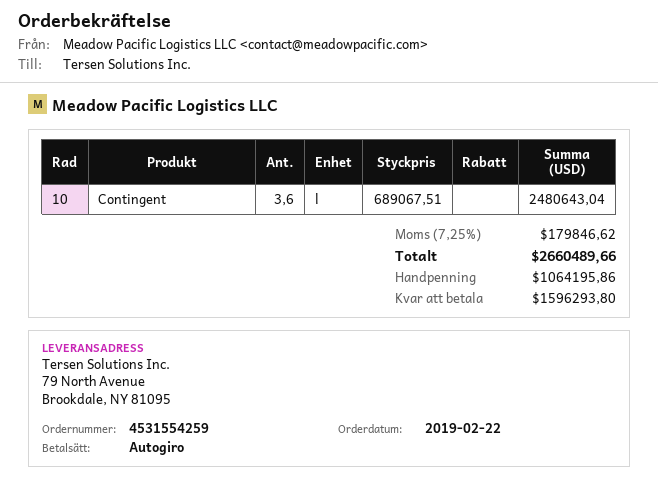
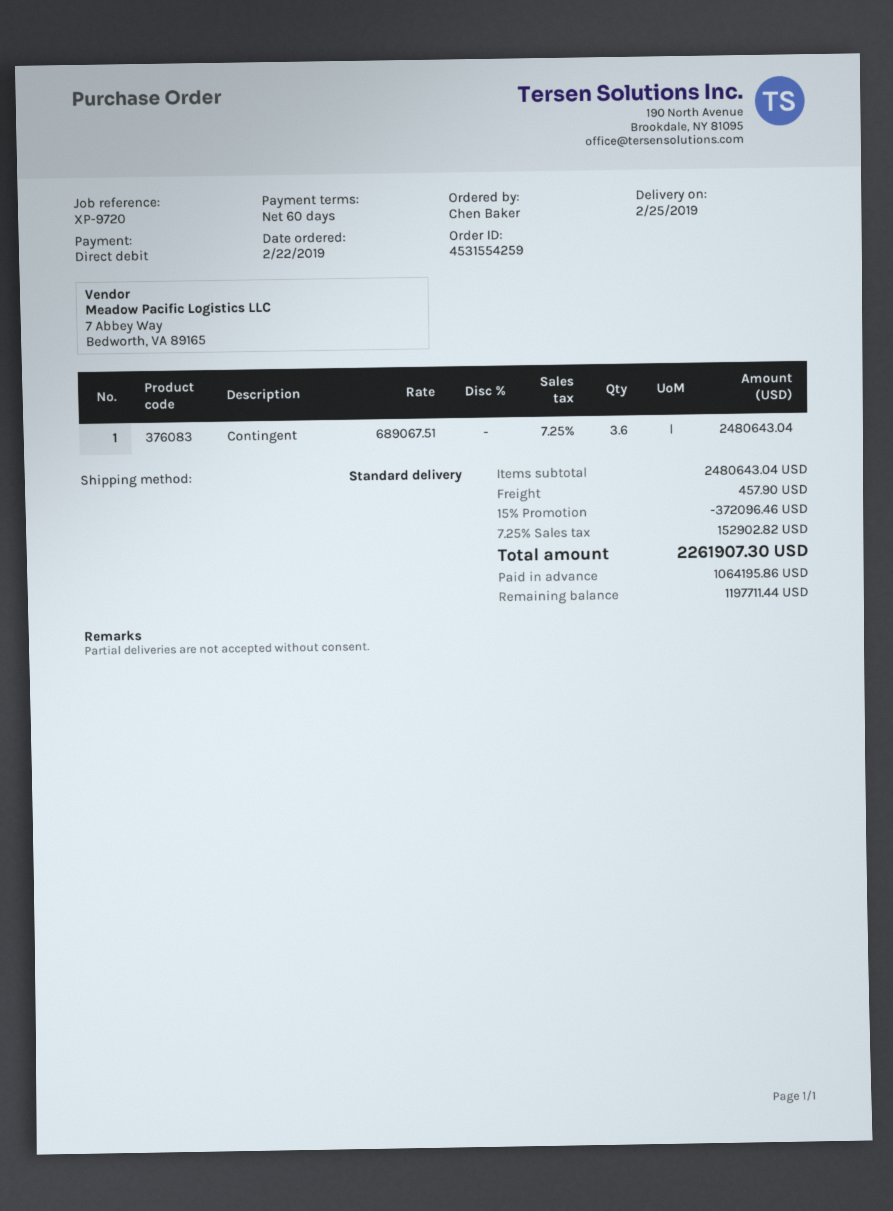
discount: none -> 15% = 372096.46
shipping: none -> 457.90
tax: 7.25% = 179846.62 -> 7.25% = 152902.82
total: 2660489.66 -> 2261907.30
balance: 1596293.80 -> 1197711.44

